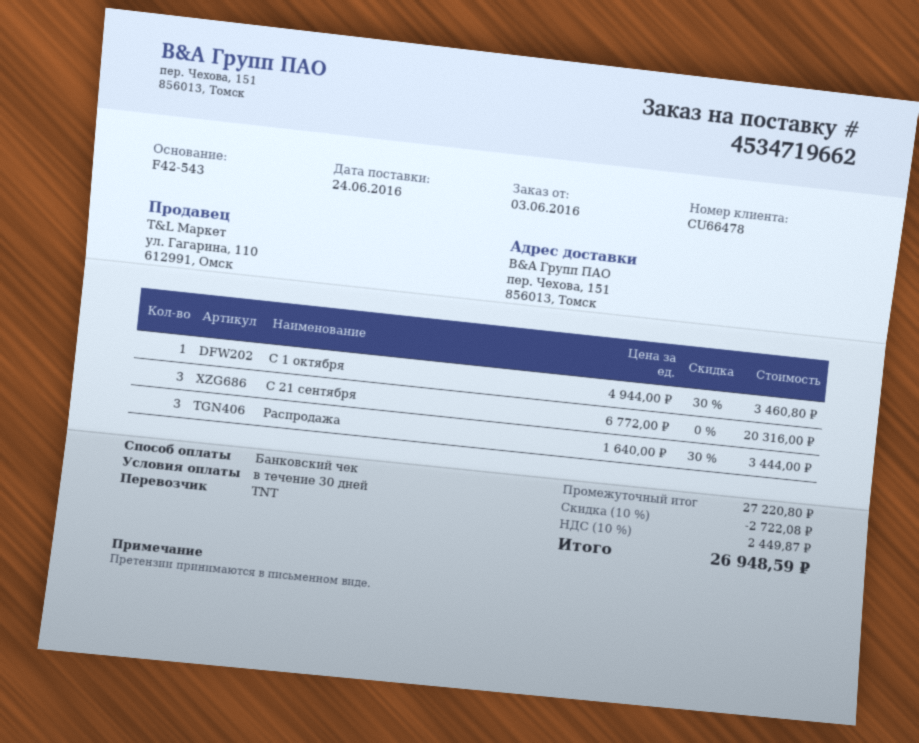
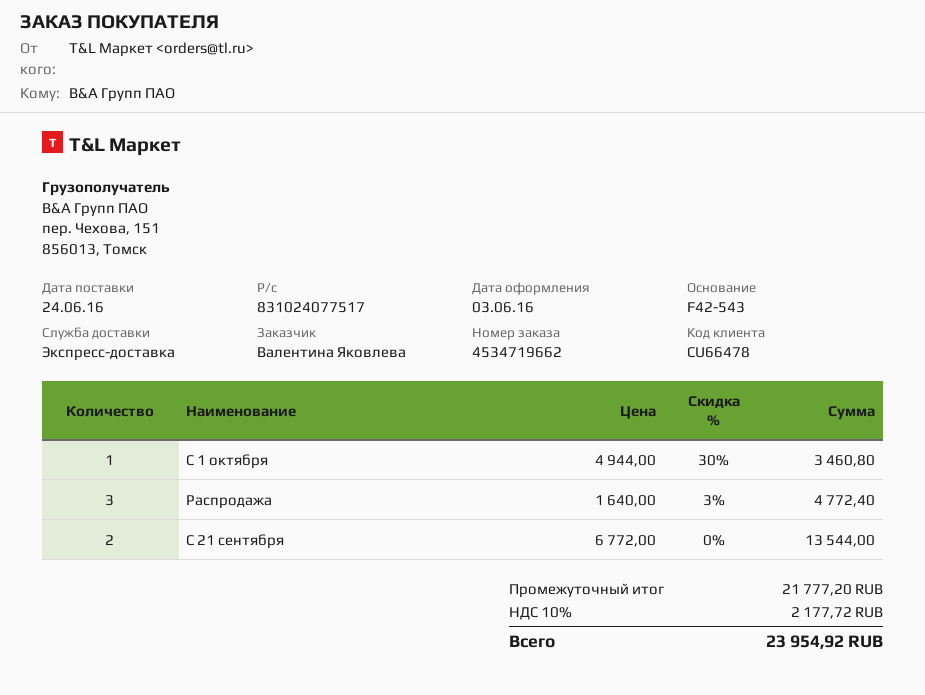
shipping method: TNT -> express
С 21 сентября: 3 x 6772.00 = 20316.00 -> 2 x 6772.00 = 13544.00
Распродажа: 3 x 1640.00 - 30% = 3444.00 -> 3 x 1640.00 - 3% = 4772.40
subtotal: 27220.80 -> 21777.20
discount: 10% = 2722.08 -> none
tax: 10% = 2449.87 -> 10% = 2177.72
total: 26948.59 -> 23954.92

